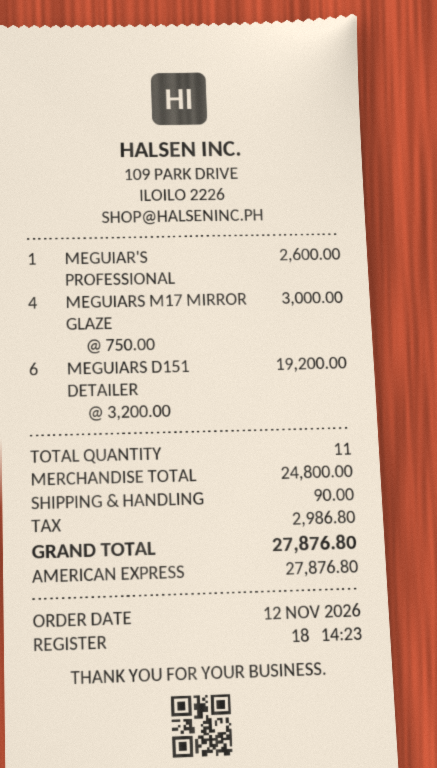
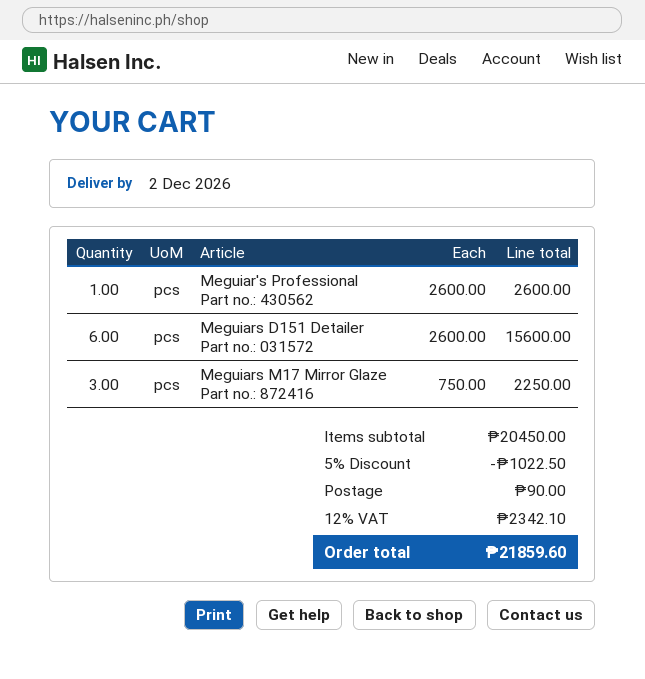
MEGUIARS M17 MIRROR GLAZE: 4 x 750.00 = 3000.00 -> 3 x 750.00 = 2250.00
MEGUIARS D151 DETAILER: 6 x 3200.00 = 19200.00 -> 6 x 2600.00 = 15600.00
subtotal: 24800.00 -> 20450.00
discount: none -> 5% = 1022.50
tax: 2986.80 -> 2342.10
total: 27876.80 -> 21859.60

